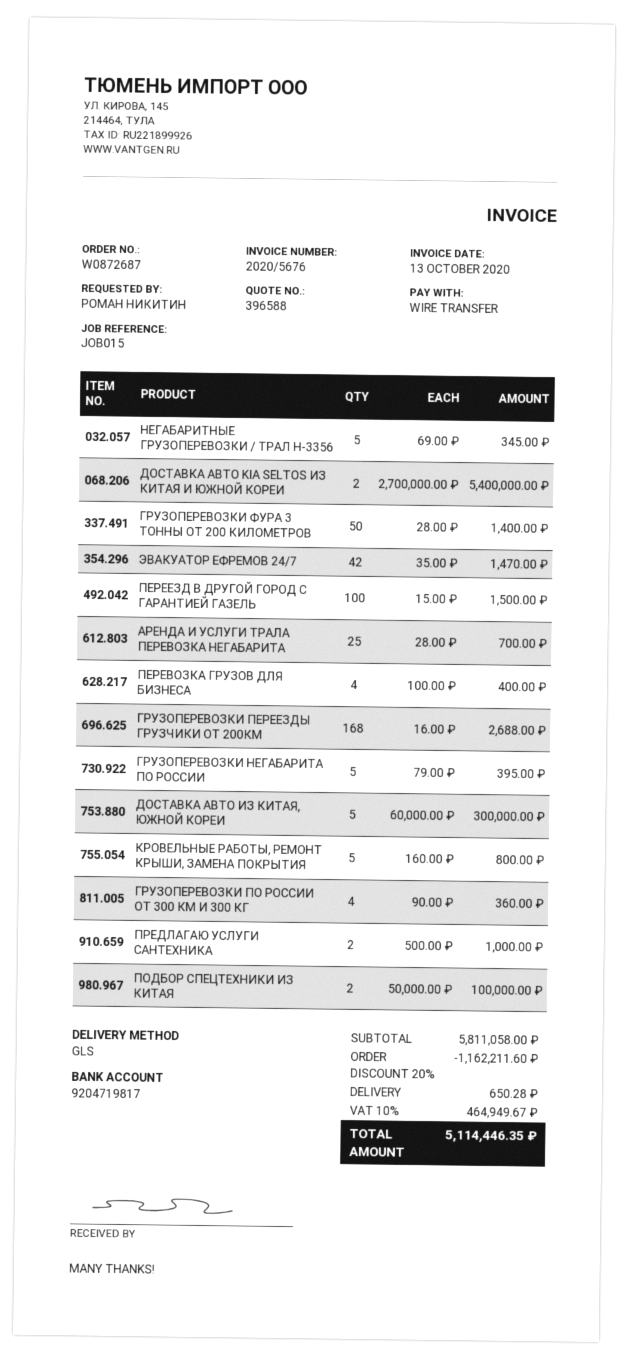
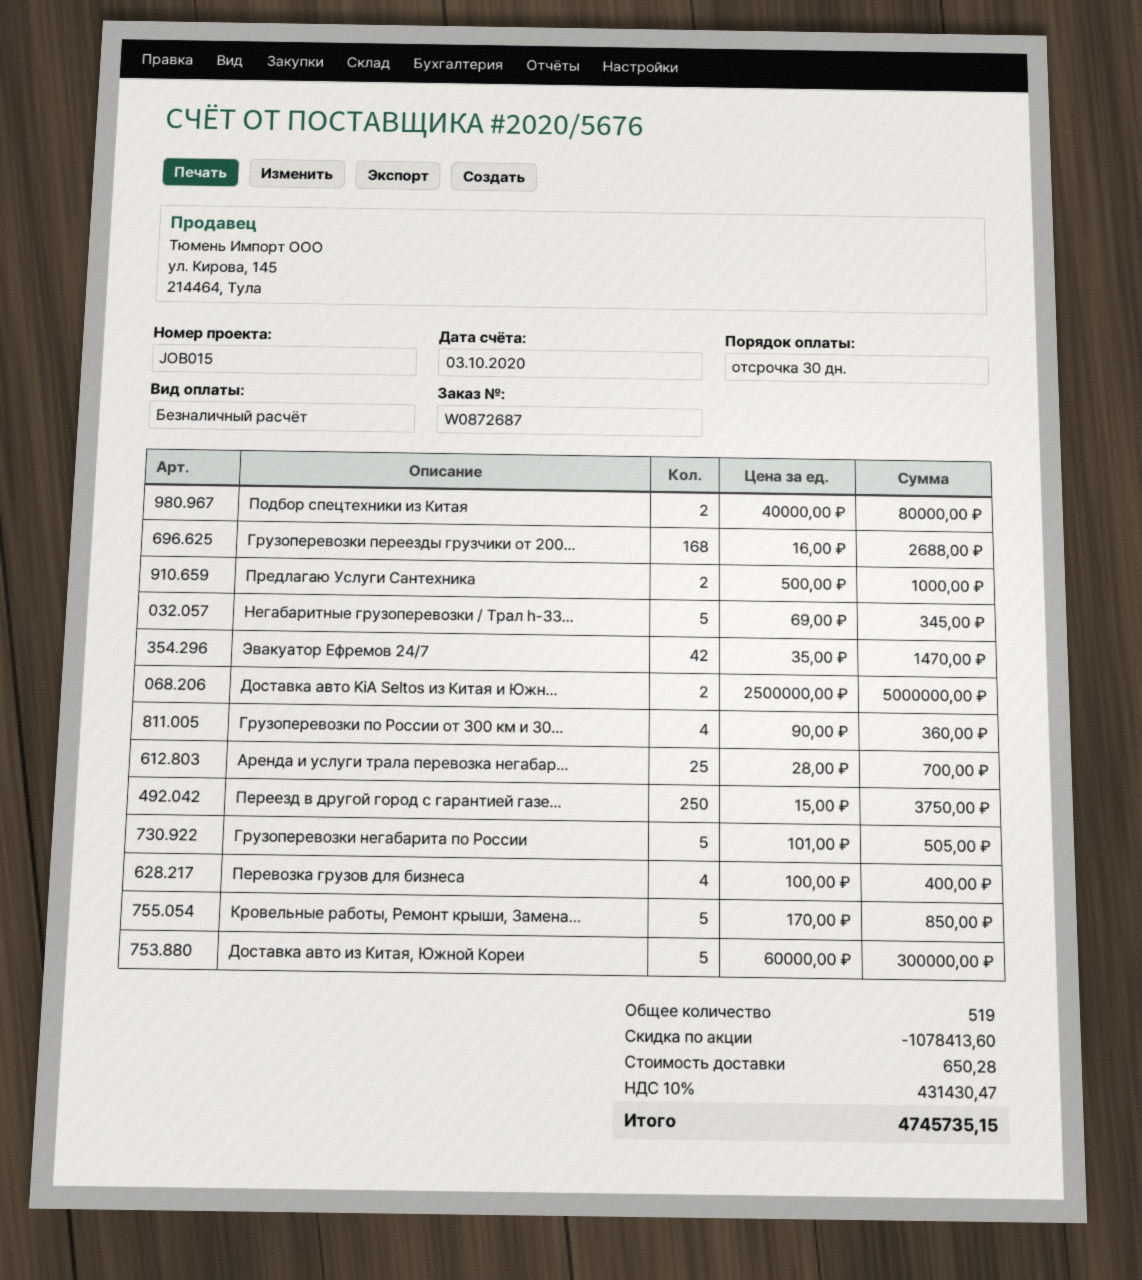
invoice date: 2020-10-13 -> 2020-10-03
ДОСТАВКА АВТО KIA SELTOS ИЗ КИТАЯ И ЮЖНОЙ КОРЕИ: 2 x 2700000.00 = 5400000.00 -> 2 x 2500000.00 = 5000000.00
ГРУЗОПЕРЕВОЗКИ ФУРА 3 ТОННЫ ОТ 200 КИЛОМЕТРОВ: 50 x 28.00 = 1400.00 -> none
ПЕРЕЕЗД В ДРУГОЙ ГОРОД С ГАРАНТИЕЙ ГАЗЕЛЬ: 100 x 15.00 = 1500.00 -> 250 x 15.00 = 3750.00
ГРУЗОПЕРЕВОЗКИ НЕГАБАРИТА ПО РОССИИ: 5 x 79.00 = 395.00 -> 5 x 101.00 = 505.00
КРОВЕЛЬНЫЕ РАБОТЫ, РЕМОНТ КРЫШИ, ЗАМЕНА ПОКРЫТИЯ: 5 x 160.00 = 800.00 -> 5 x 170.00 = 850.00
ПОДБОР СПЕЦТЕХНИКИ ИЗ КИТАЯ: 2 x 50000.00 = 100000.00 -> 2 x 40000.00 = 80000.00
discount: 1162211.60 -> 1078413.60
tax: 10% = 464949.67 -> 10% = 431430.47
total: 5114446.35 -> 4745735.15

